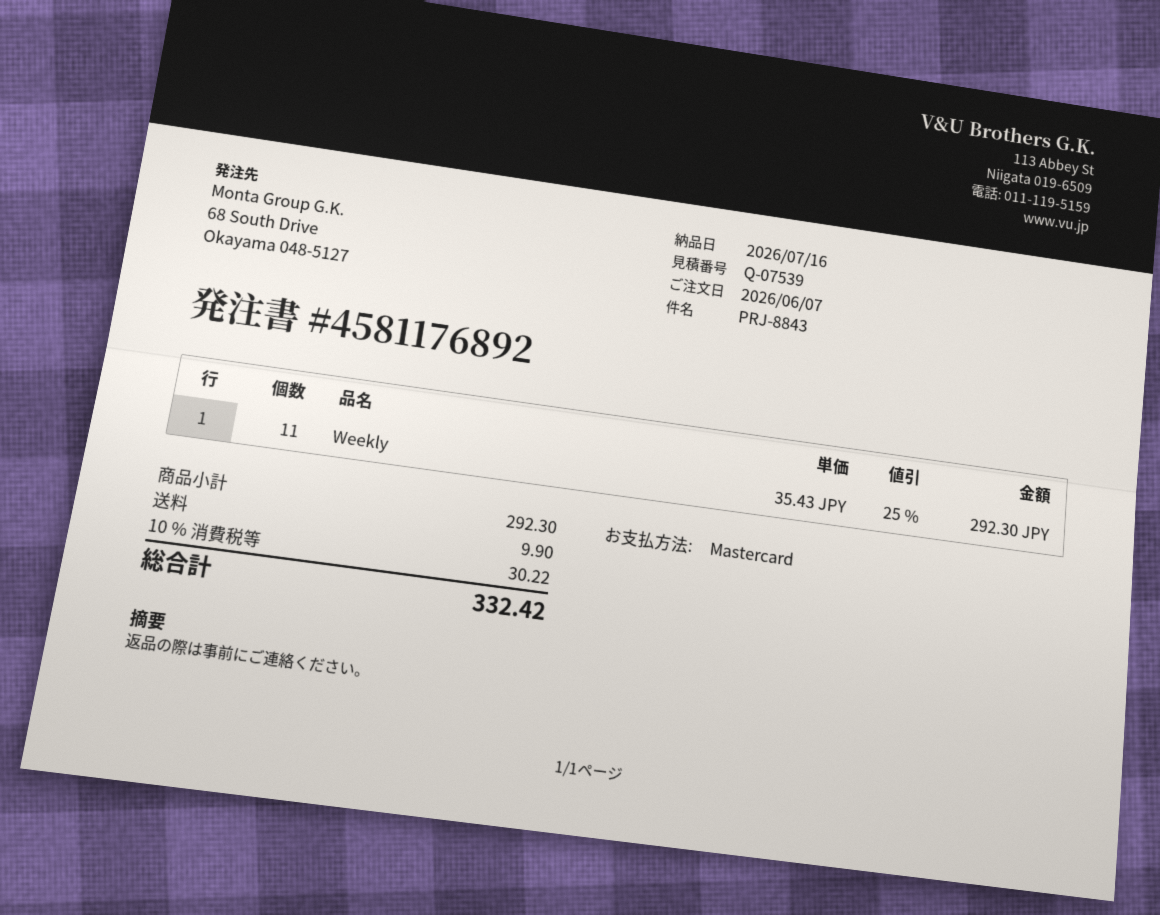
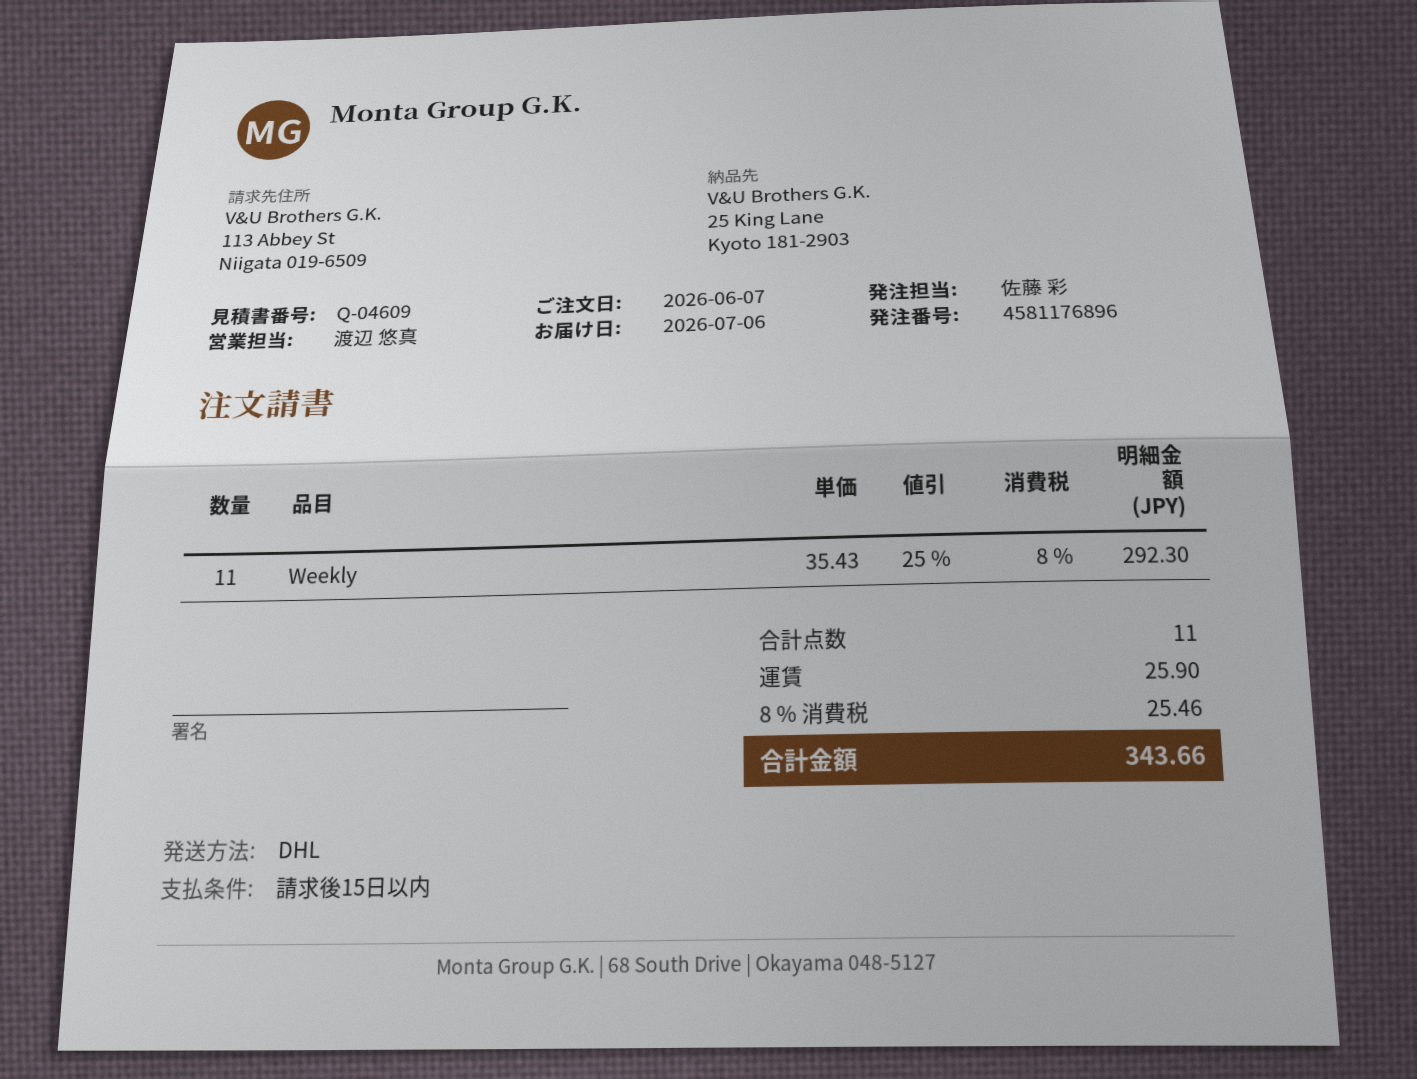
quote number: Q-07539 -> Q-04609
order number: 4581176892 -> 4581176896
delivery date: 2026-07-16 -> 2026-07-06
shipping: 9.90 -> 25.90
tax: 10% = 30.22 -> 8% = 25.46
total: 332.42 -> 343.66

